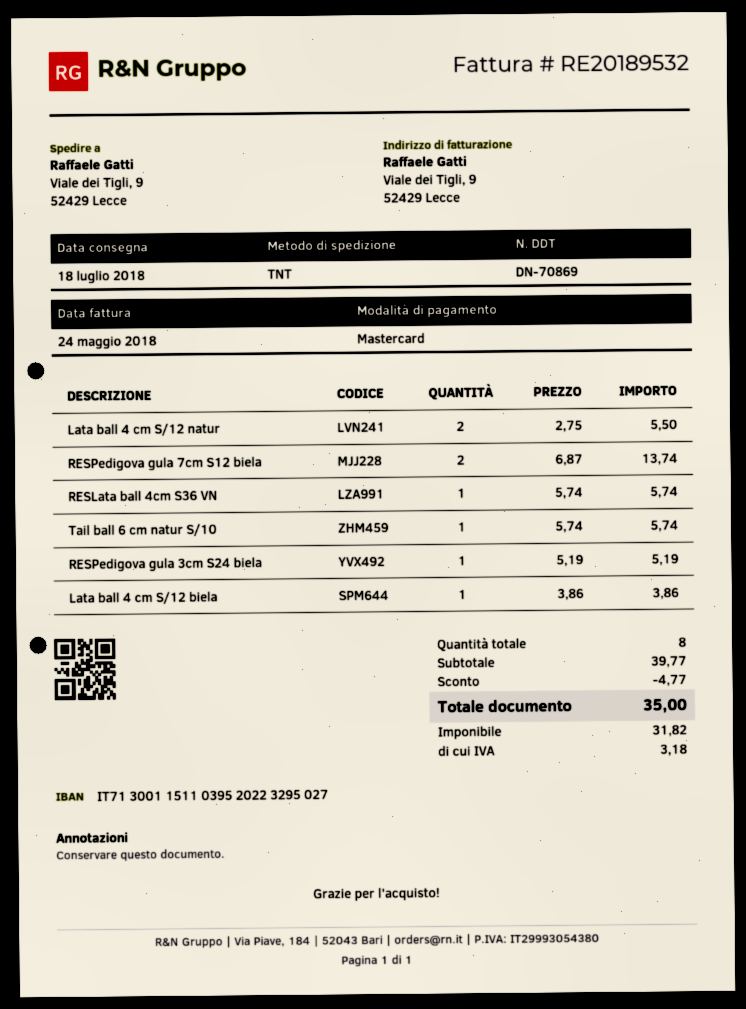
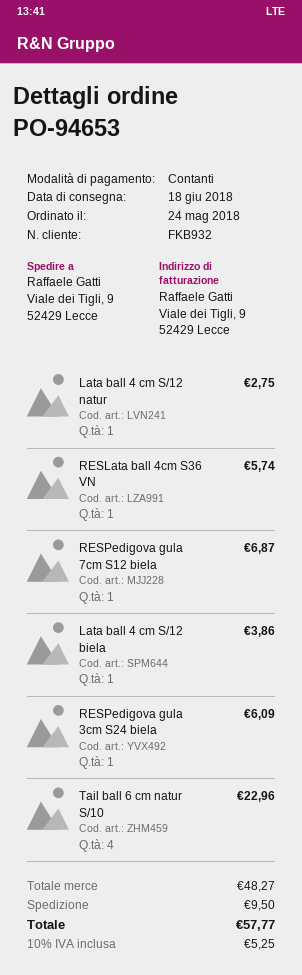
delivery date: 2018-07-18 -> 2018-06-18
payment method: Mastercard -> cash
Lata ball 4 cm S/12 natur: 2 for 5.50 -> 1 for 2.75
RESPedigova gula 7cm S12 biela: 2 for 13.74 -> 1 for 6.87
Tail ball 6 cm natur S/10: 1 for 5.74 -> 4 for 22.96
RESPedigova gula 3cm S24 biela: 1 for 5.19 -> 1 for 6.09
subtotal: 39.77 -> 48.27
discount: 4.77 -> none
shipping: none -> 9.50
tax: 3.18 -> 5.25
total: 35.00 -> 57.77

